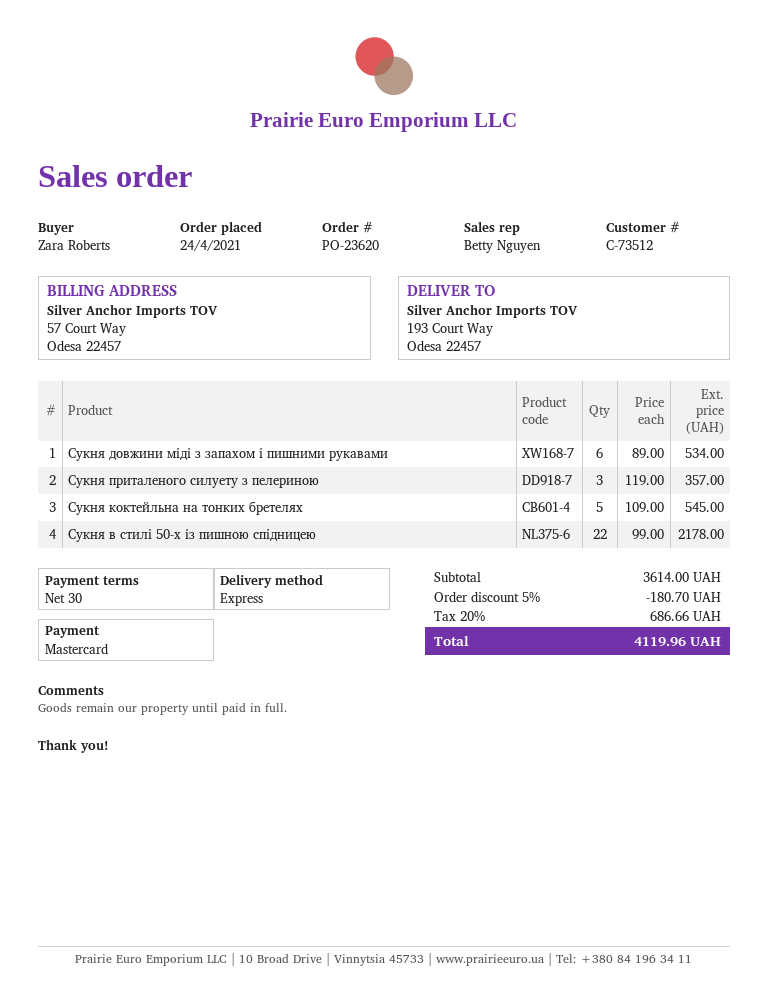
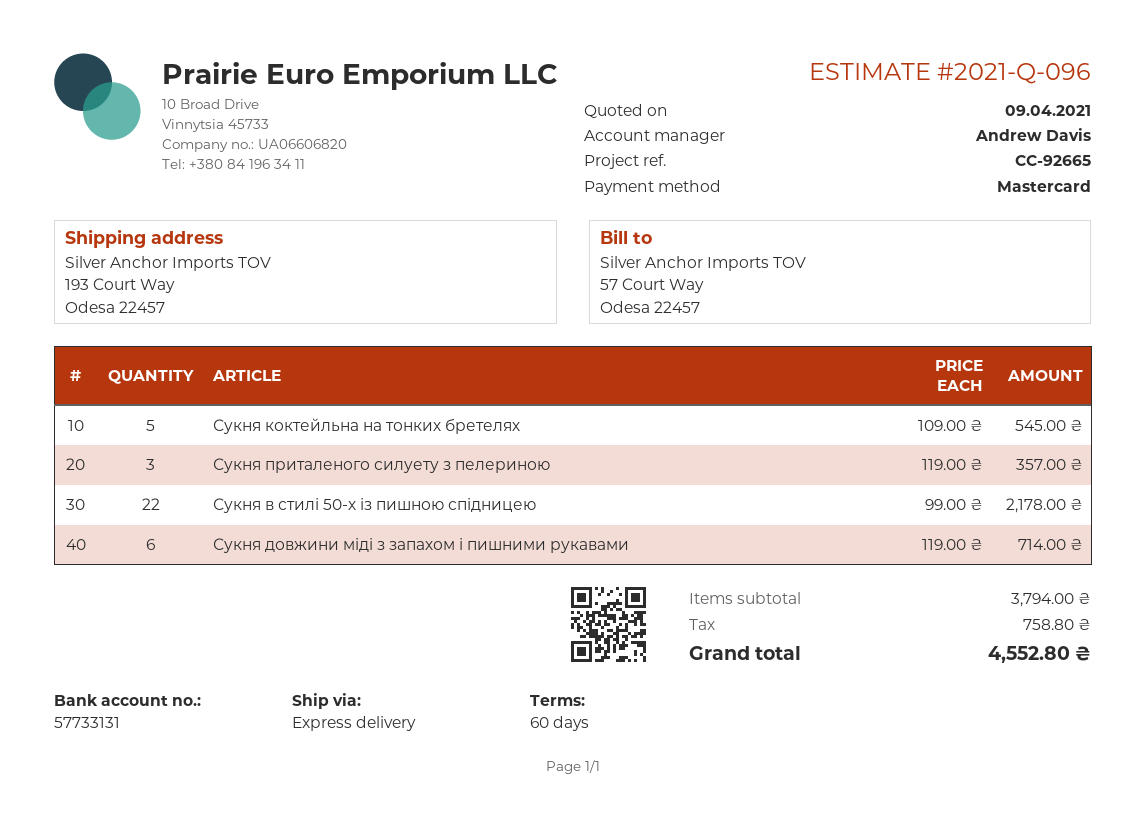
payment terms: 30 days -> 60 days
sales rep: Betty Nguyen -> Andrew Davis
Сукня довжини міді з запахом і пишними рукавами: 6 x 89.00 = 534.00 -> 6 x 119.00 = 714.00
subtotal: 3614.00 -> 3794.00
discount: 5% = 180.70 -> none
tax: 686.66 -> 758.80
total: 4119.96 -> 4552.80

